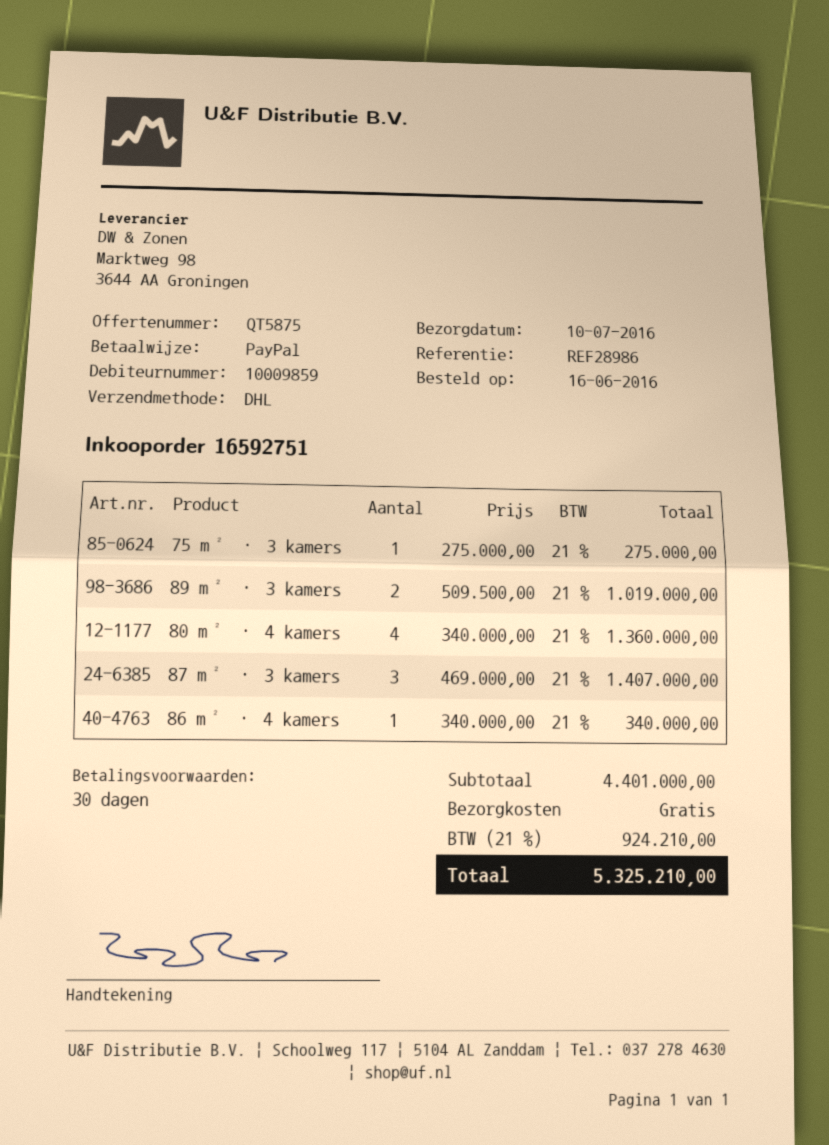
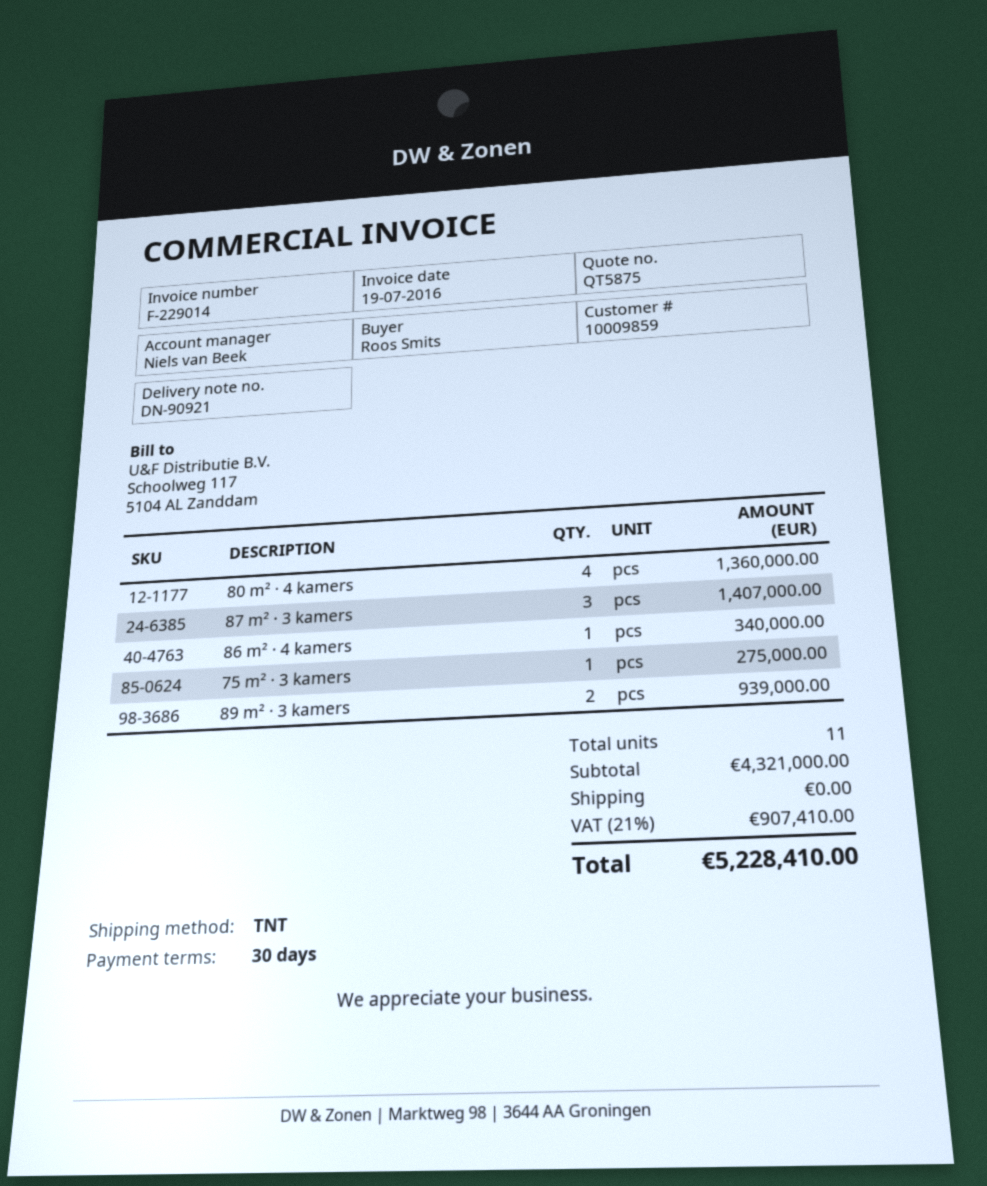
shipping method: DHL -> TNT
89 m² · 3 kamers: 2 for 1019000.00 -> 2 for 939000.00
subtotal: 4401000.00 -> 4321000.00
tax: 21% = 924210.00 -> 21% = 907410.00
total: 5325210.00 -> 5228410.00

